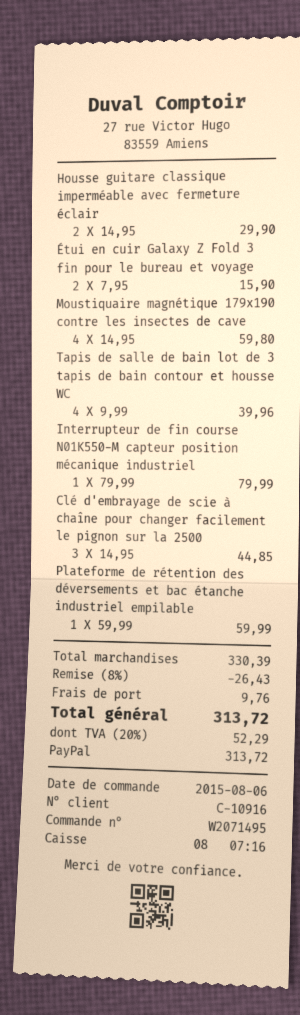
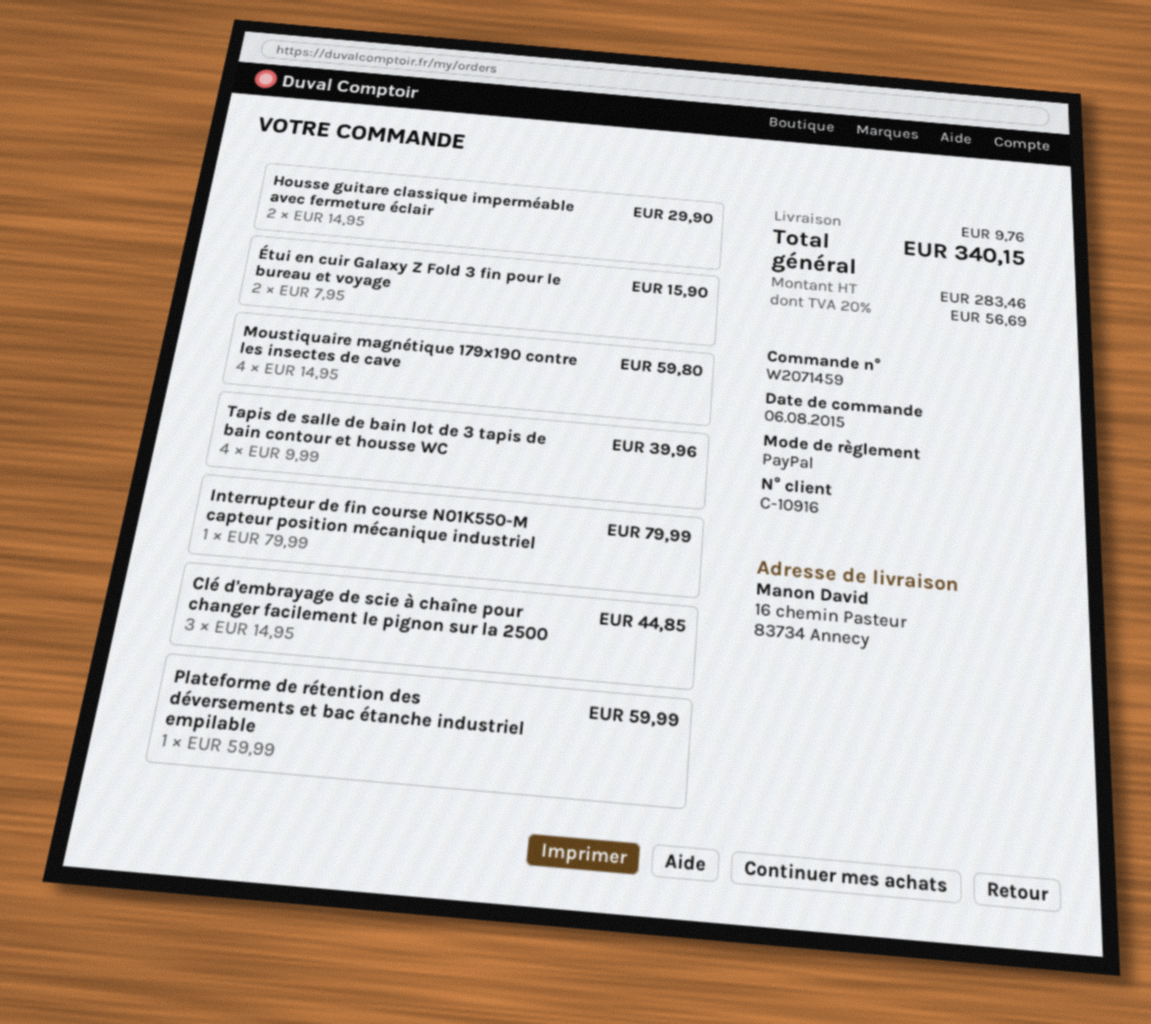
order number: W2071495 -> W2071459
discount: 8% = 26.43 -> none
tax: 20% = 52.29 -> 20% = 56.69
total: 313.72 -> 340.15

